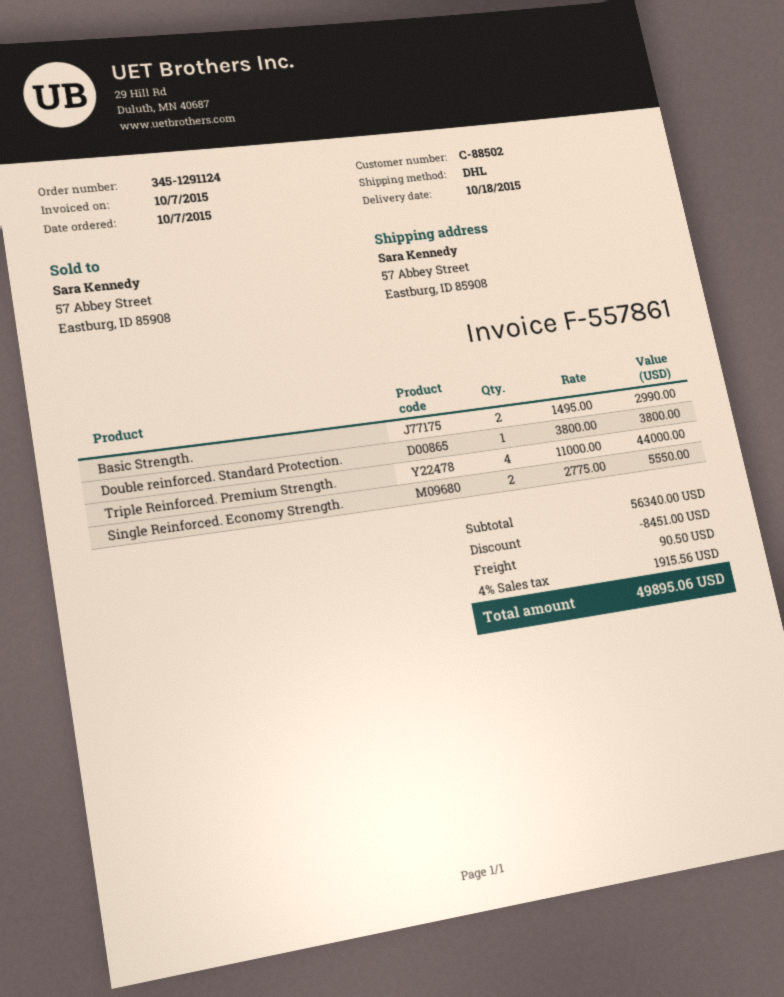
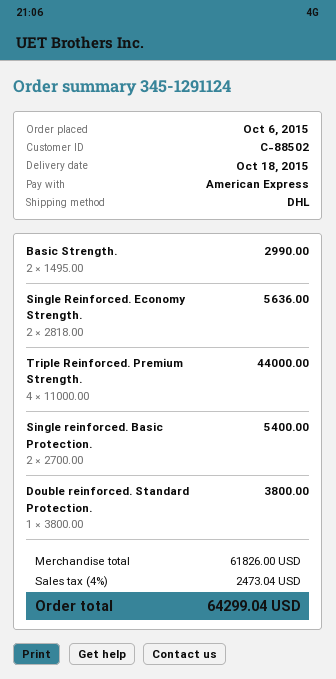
order date: 2015-10-07 -> 2015-10-06
Single Reinforced. Economy Strength.: 2 x 2775.00 = 5550.00 -> 2 x 2818.00 = 5636.00
Single reinforced. Basic Protection.: none -> 2 x 2700.00 = 5400.00
subtotal: 56340.00 -> 61826.00
discount: 8451.00 -> none
shipping: 90.50 -> none
tax: 4% = 1915.56 -> 4% = 2473.04
total: 49895.06 -> 64299.04

